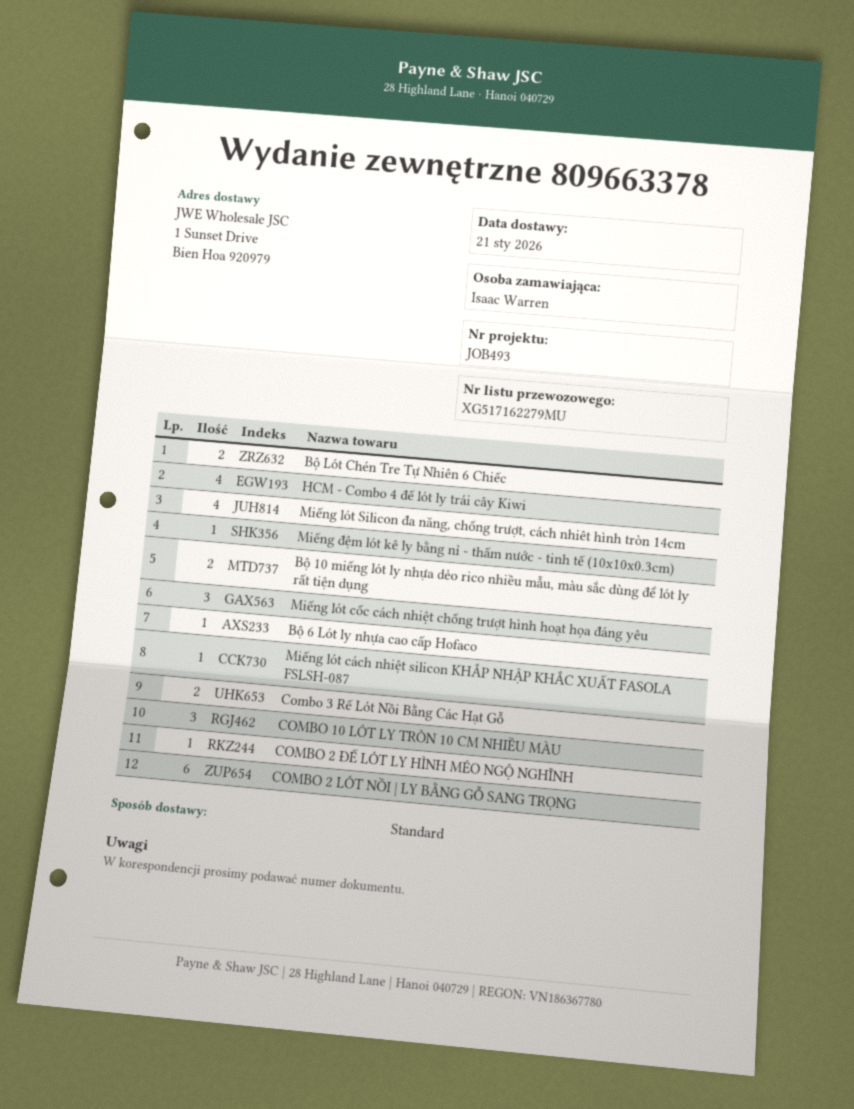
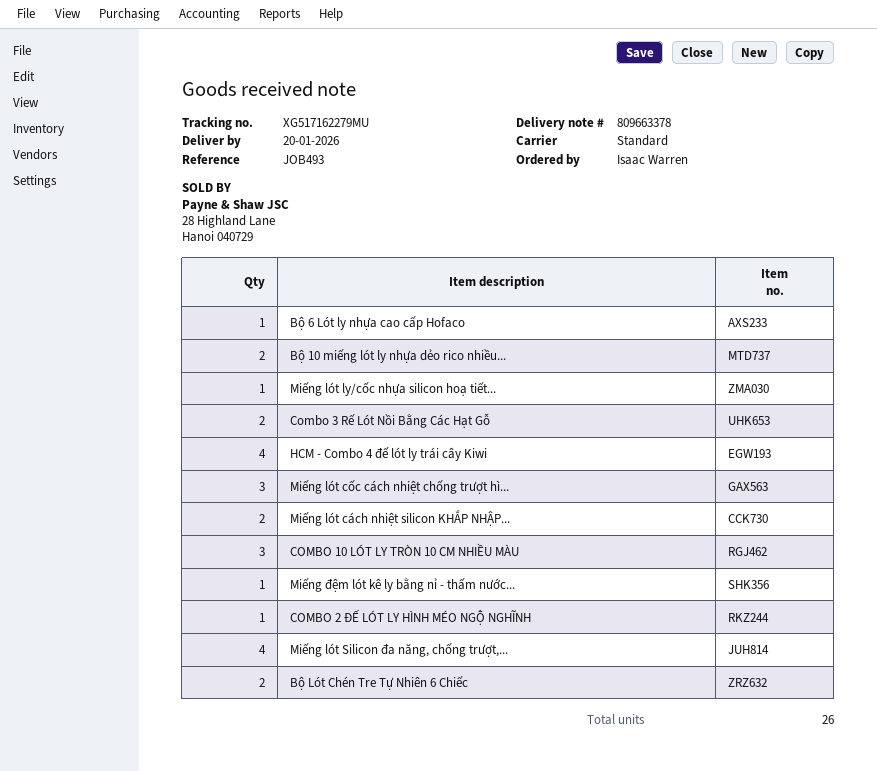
delivery date: 2026-01-21 -> 2026-01-20
Miếng lót cách nhiệt silicon KHẮP NHẬP KHẮC XUẤT FASOLA FSLSH-087: 1 -> 2
COMBO 2 LÓT NỒI | LY BẰNG GỖ SANG TRỌNG: 6 -> none
Miếng lót ly/cốc nhựa silicon hoạ tiết...: none -> 1

